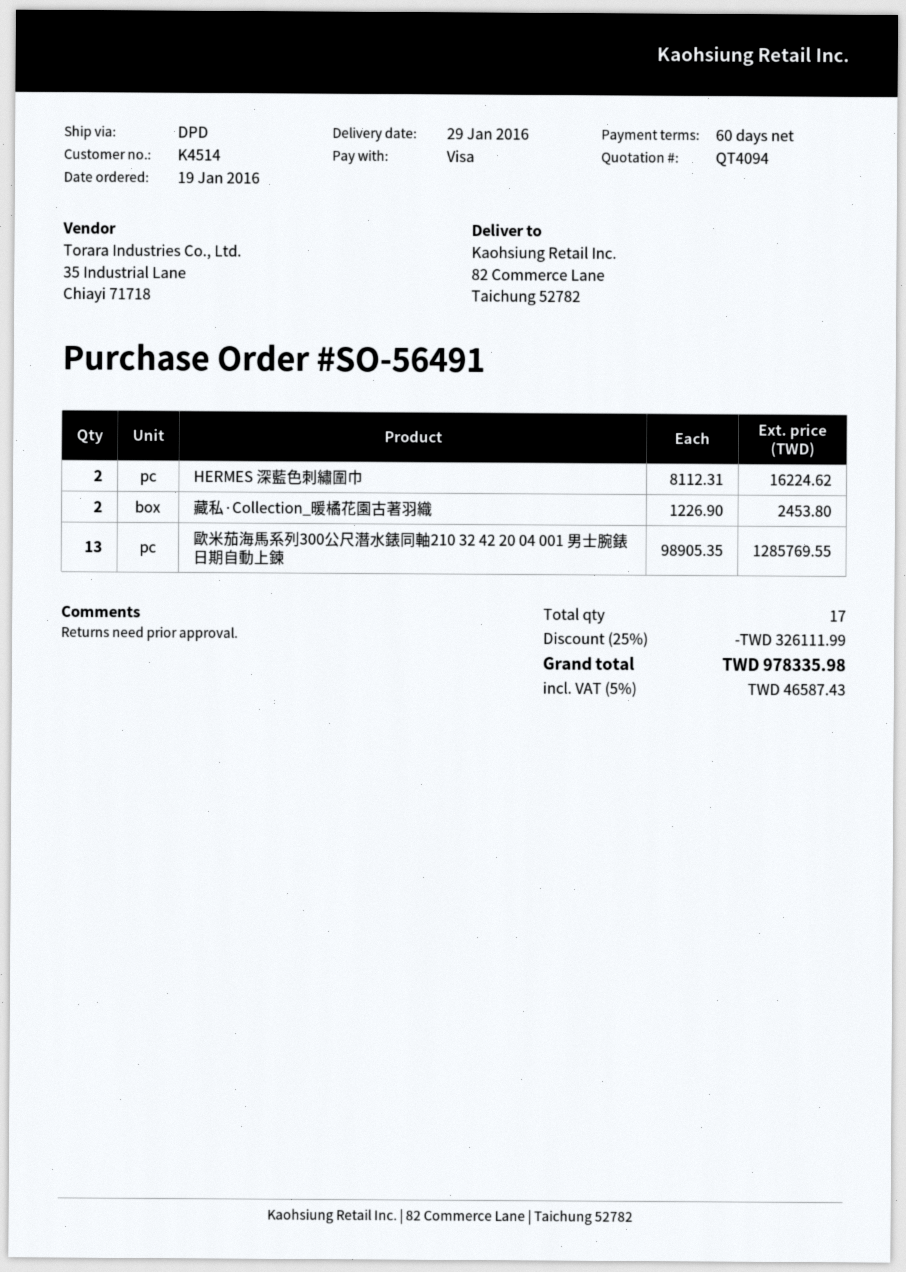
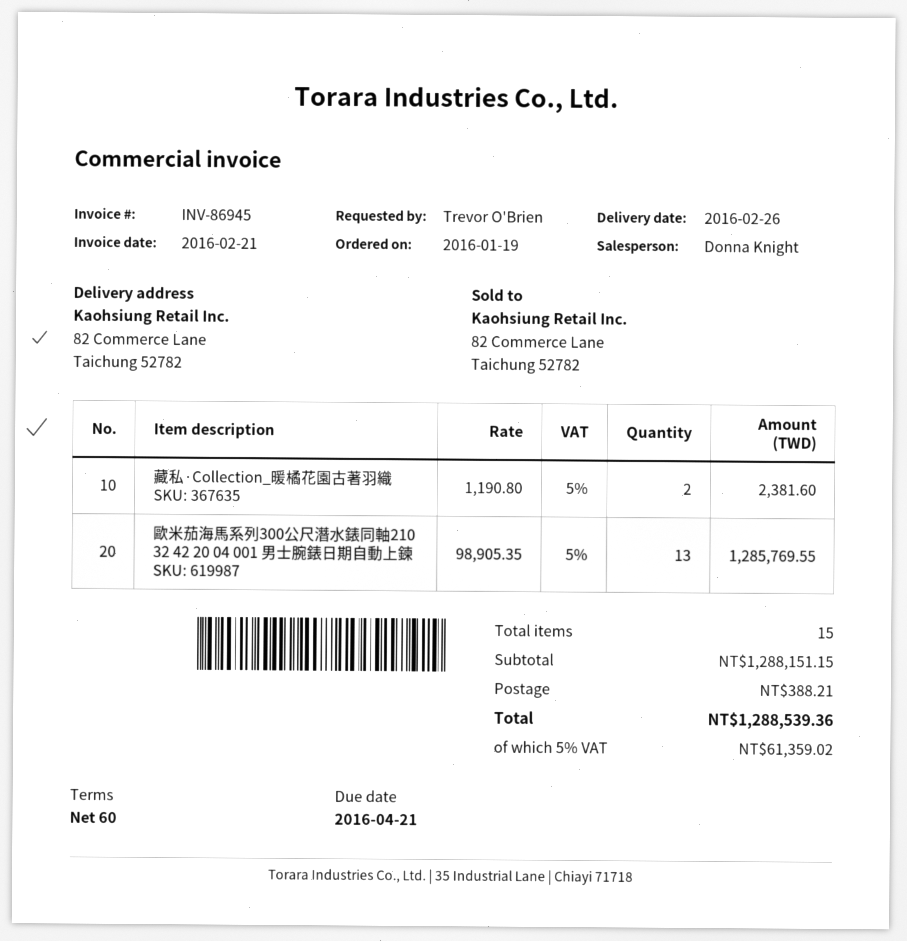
delivery date: 2016-01-29 -> 2016-02-26
HERMES 深藍色刺繡圍巾: 2 x 8112.31 = 16224.62 -> none
藏私·Collection_暖橘花園古著羽織: 2 x 1226.90 = 2453.80 -> 2 x 1190.80 = 2381.60
total quantity: 17 -> 15
discount: 25% = 326111.99 -> none
shipping: none -> 388.21
tax: 5% = 46587.43 -> 5% = 61359.02
total: 978335.98 -> 1288539.36

